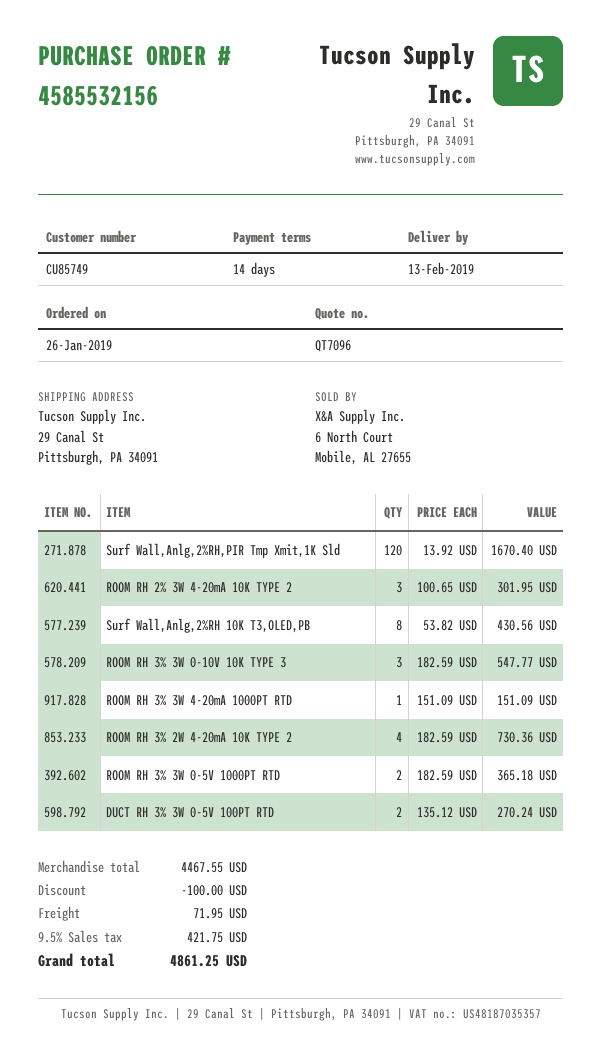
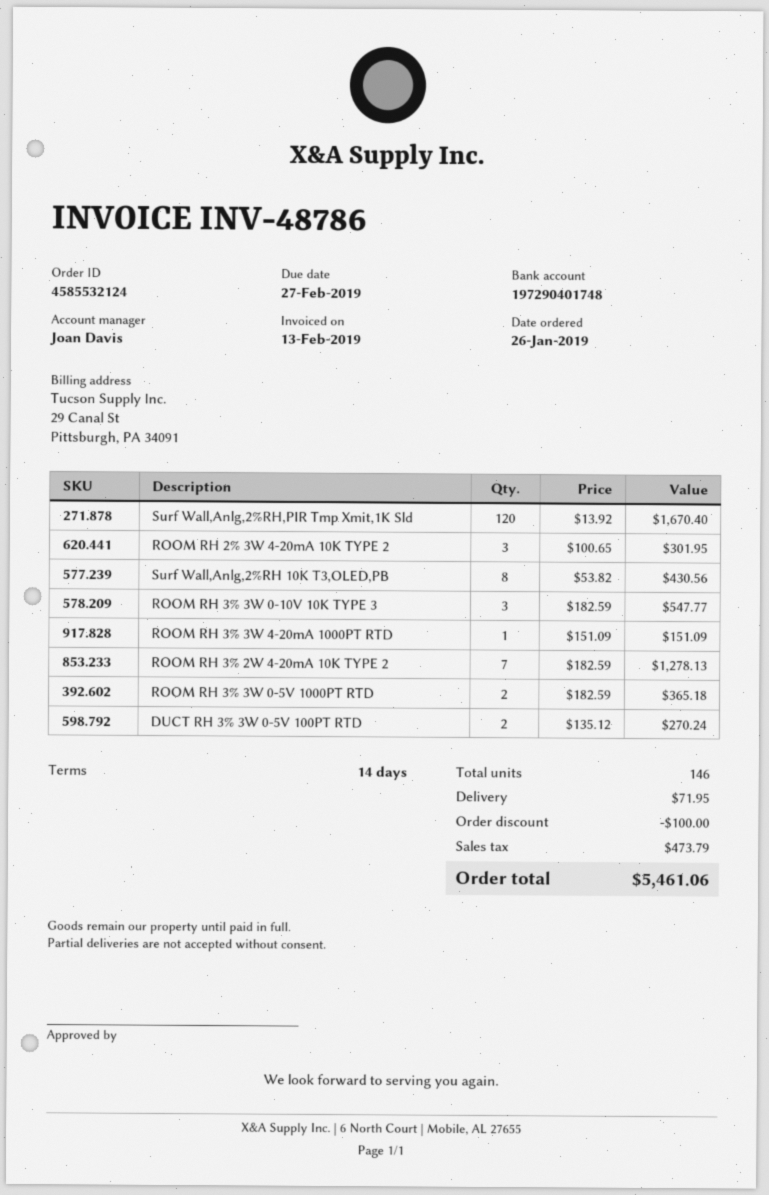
order number: 4585532156 -> 4585532124
ROOM RH 3% 2W 4-20mA 10K TYPE 2: 4 x 182.59 = 730.36 -> 7 x 182.59 = 1278.13
tax: 421.75 -> 473.79
total: 4861.25 -> 5461.06

